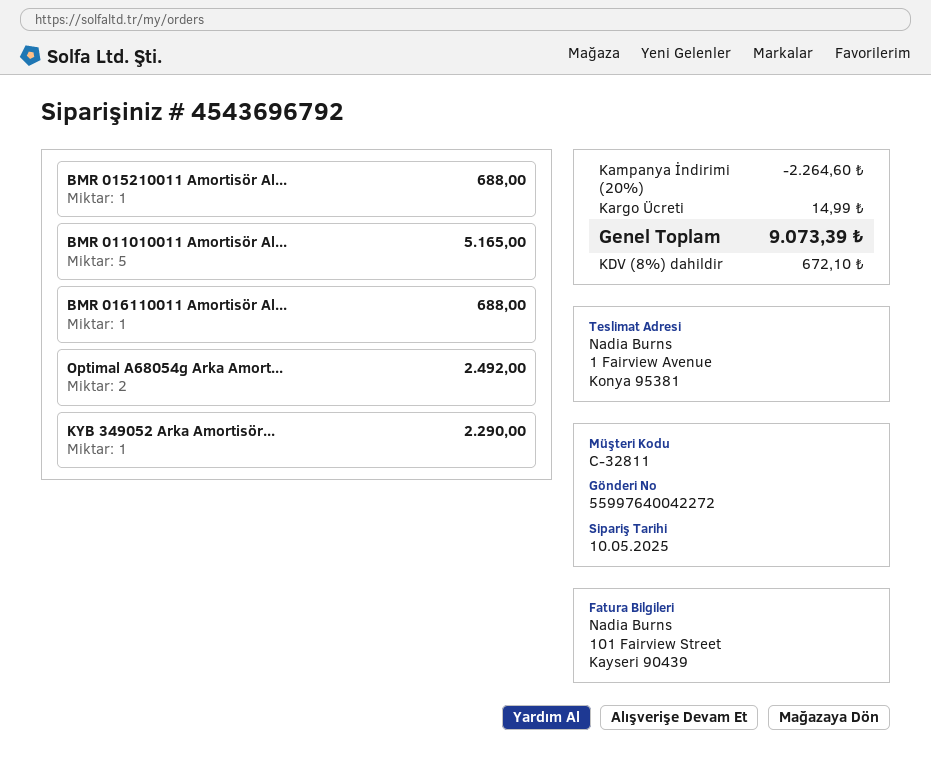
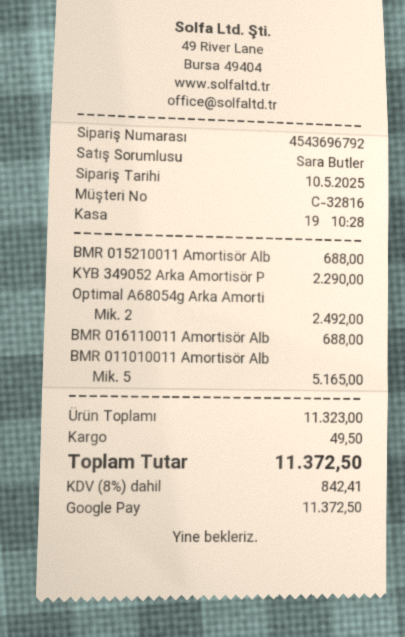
customer number: C-32811 -> C-32816
discount: 20% = 2264.60 -> none
shipping: 14.99 -> 49.50
tax: 8% = 672.10 -> 8% = 842.41
total: 9073.39 -> 11372.50

